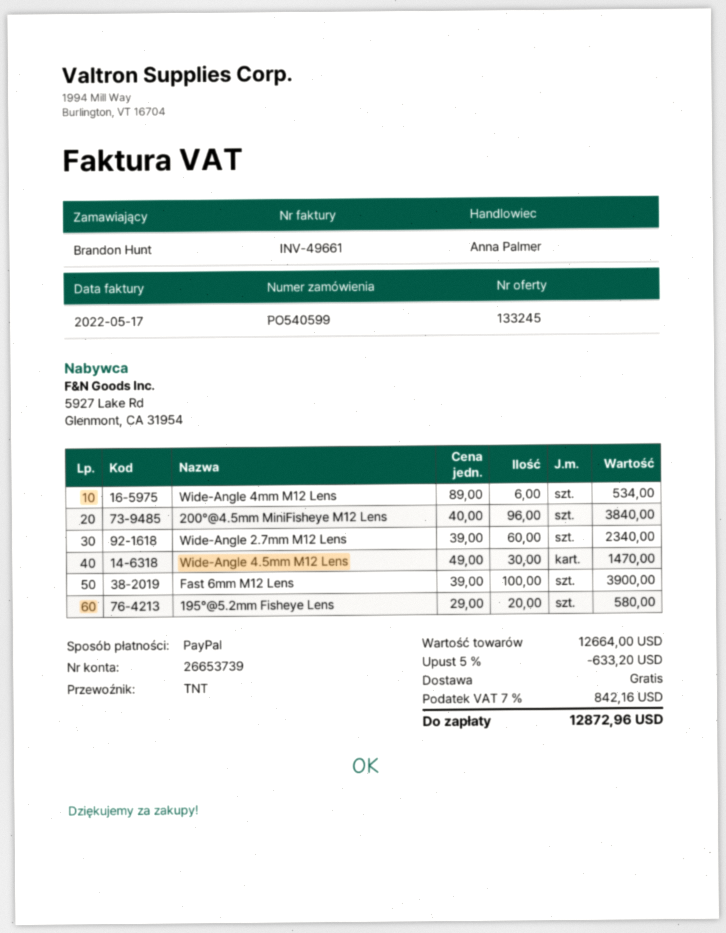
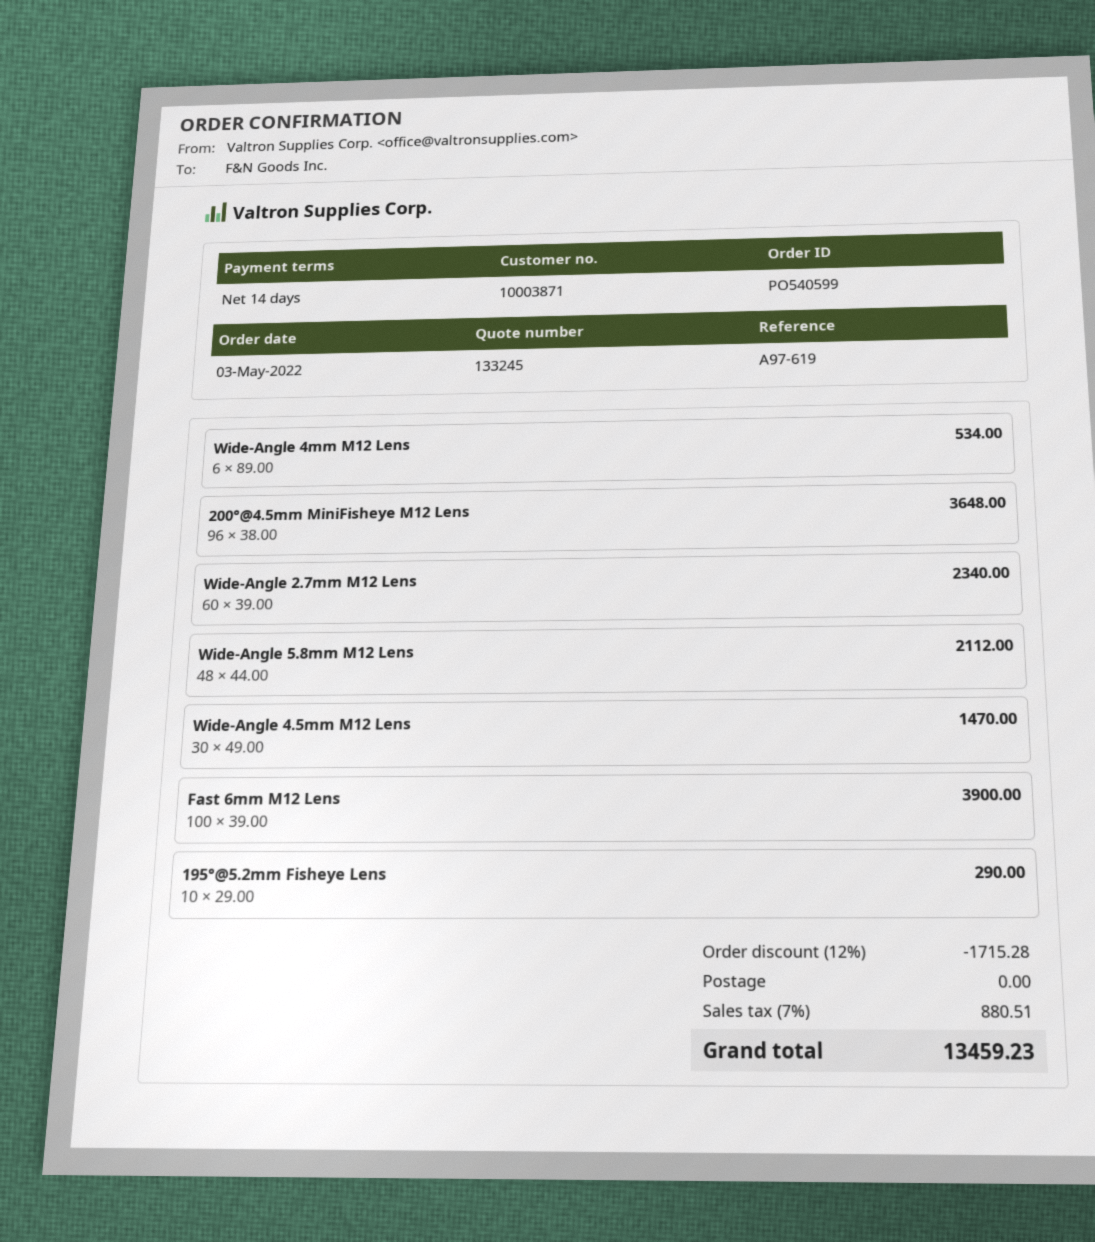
200°@4.5mm MiniFisheye M12 Lens: 96 x 40.00 = 3840.00 -> 96 x 38.00 = 3648.00
195°@5.2mm Fisheye Lens: 20 x 29.00 = 580.00 -> 10 x 29.00 = 290.00
Wide-Angle 5.8mm M12 Lens: none -> 48 x 44.00 = 2112.00
discount: 5% = 633.20 -> 12% = 1715.28
tax: 7% = 842.16 -> 7% = 880.51
total: 12872.96 -> 13459.23

